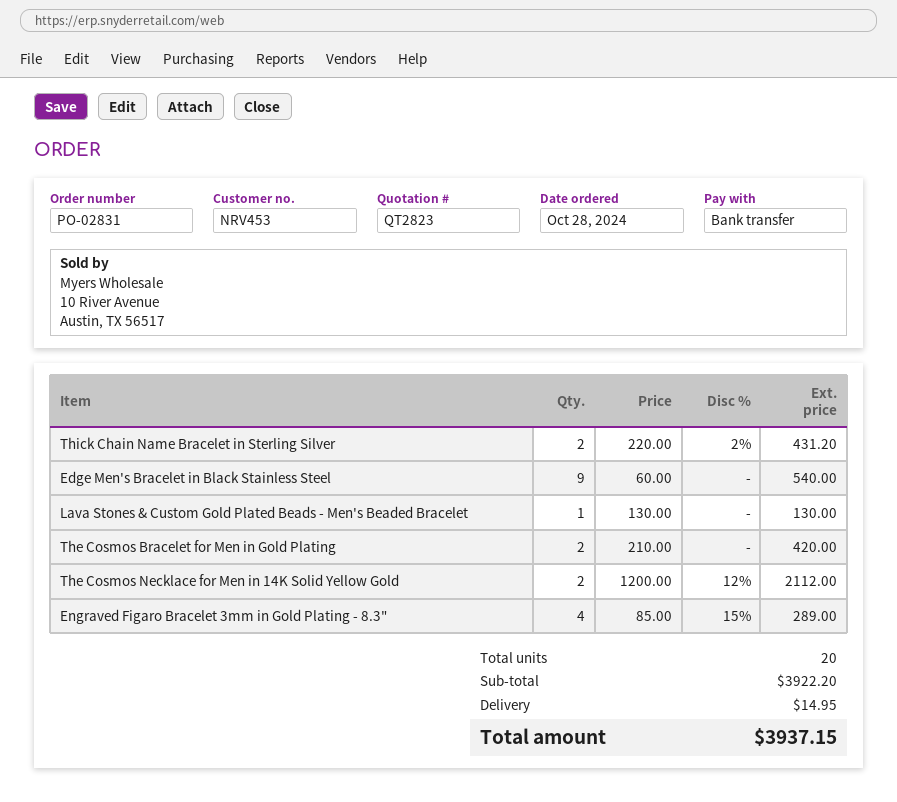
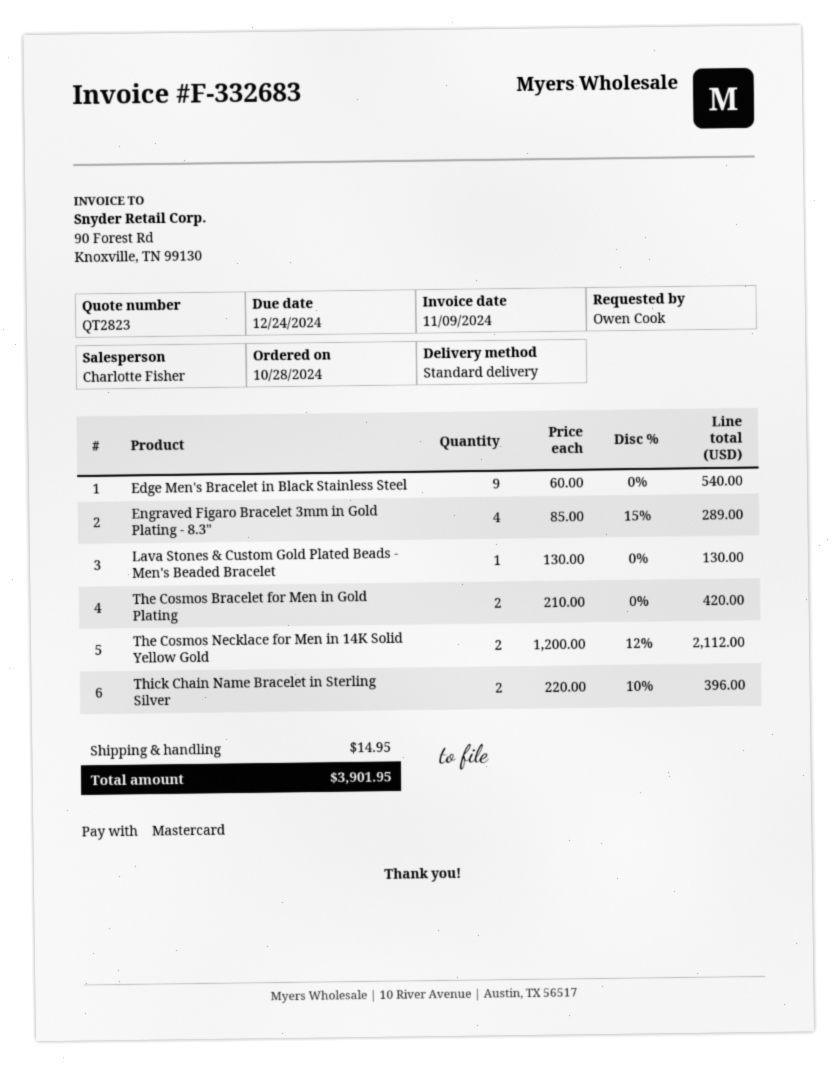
payment method: bank transfer -> Mastercard
Thick Chain Name Bracelet in Sterling Silver: 2 x 220.00 - 2% = 431.20 -> 2 x 220.00 - 10% = 396.00
total: 3937.15 -> 3901.95

